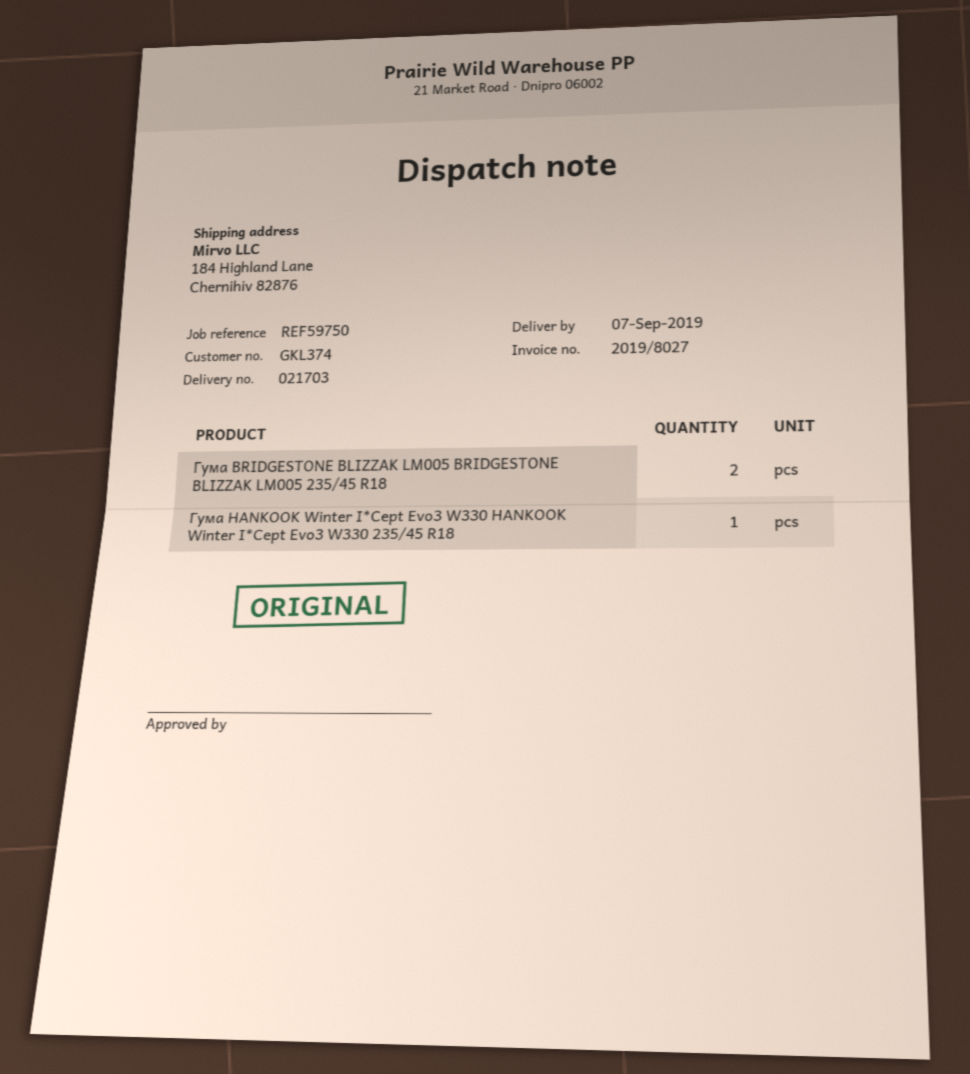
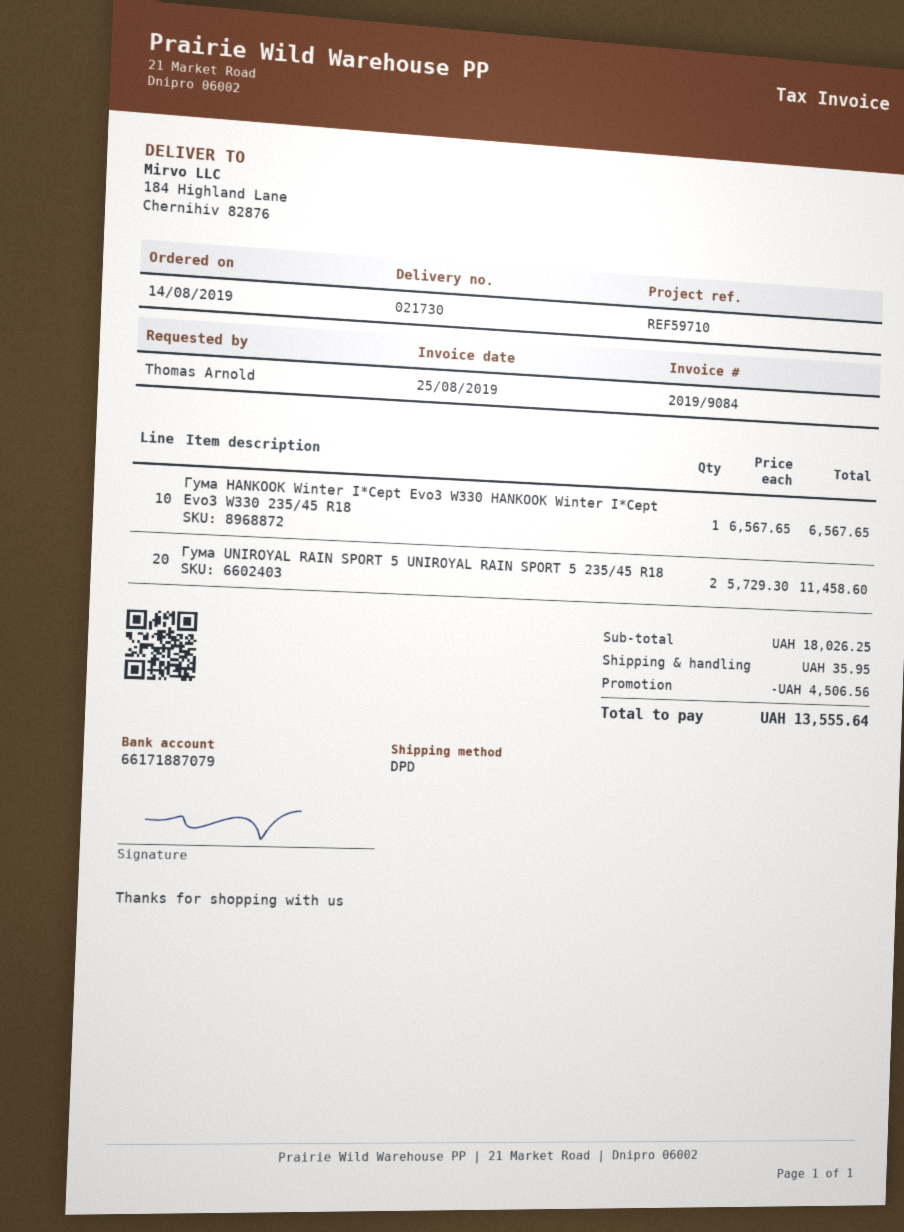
delivery note number: 021703 -> 021730
invoice number: 2019/8027 -> 2019/9084
reference: REF59750 -> REF59710
Гума BRIDGESTONE BLIZZAK LM005 BRIDGESTONE BLIZZAK LM005 235/45 R18: 2 -> none
Гума UNIROYAL RAIN SPORT 5 UNIROYAL RAIN SPORT 5 235/45 R18: none -> 2

